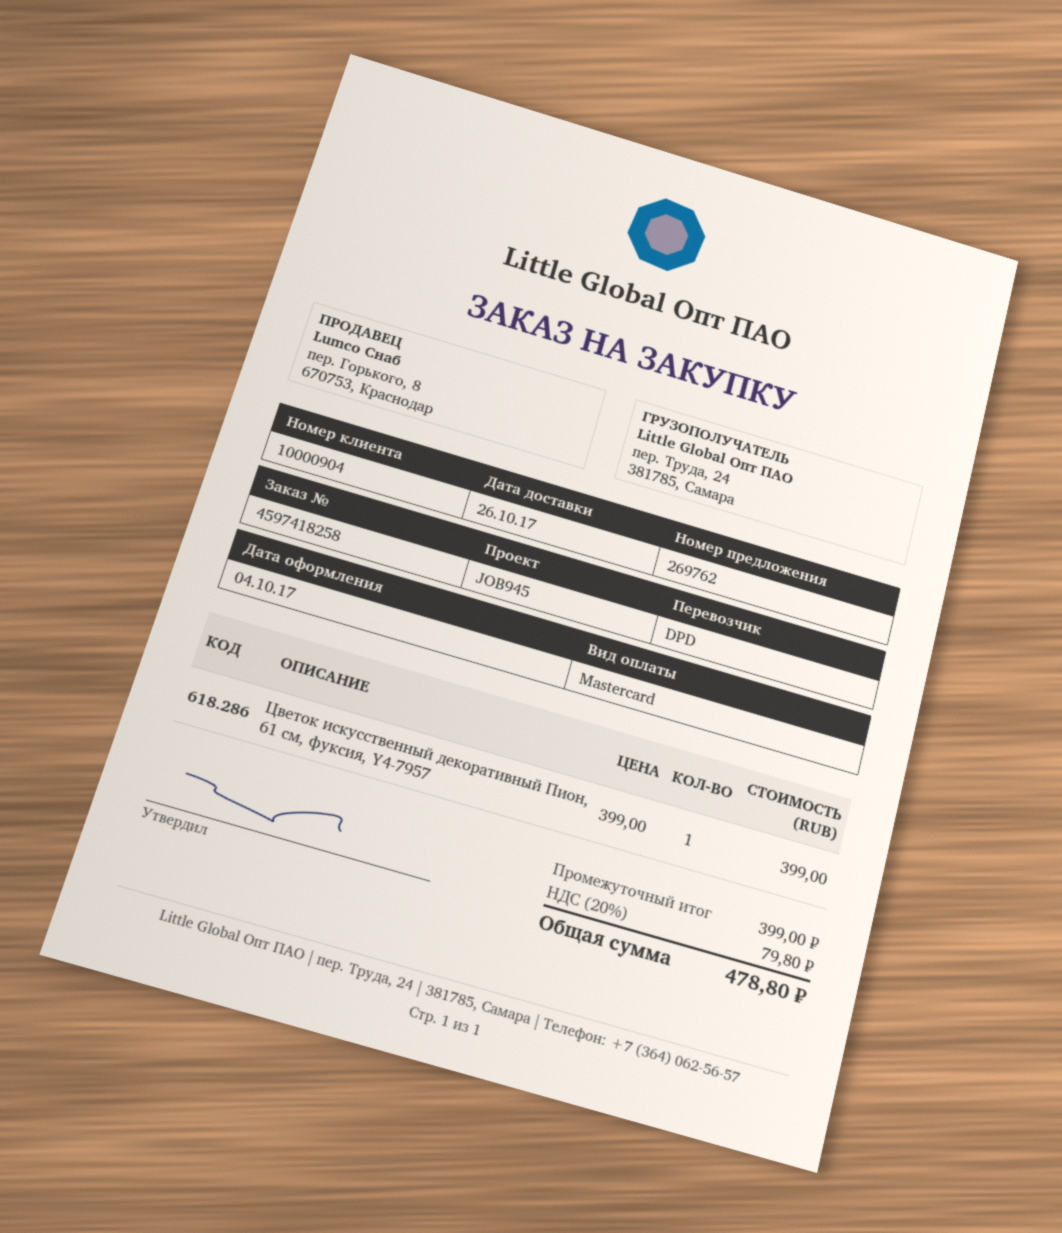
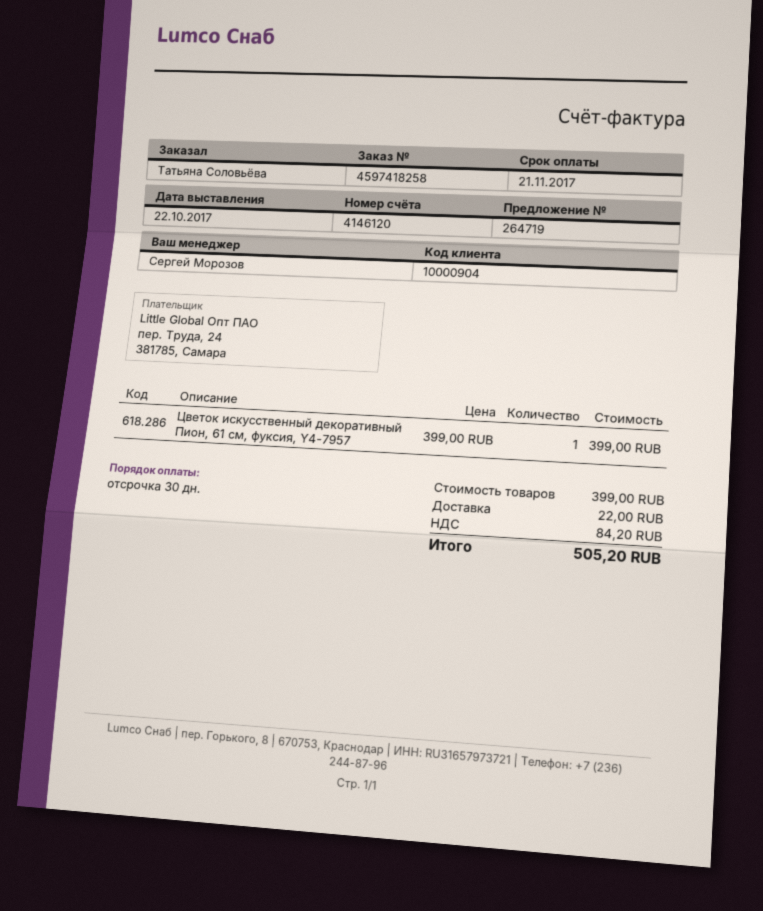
quote number: 269762 -> 264719
shipping: none -> 22.00
tax: 79.80 -> 84.20
total: 478.80 -> 505.20

